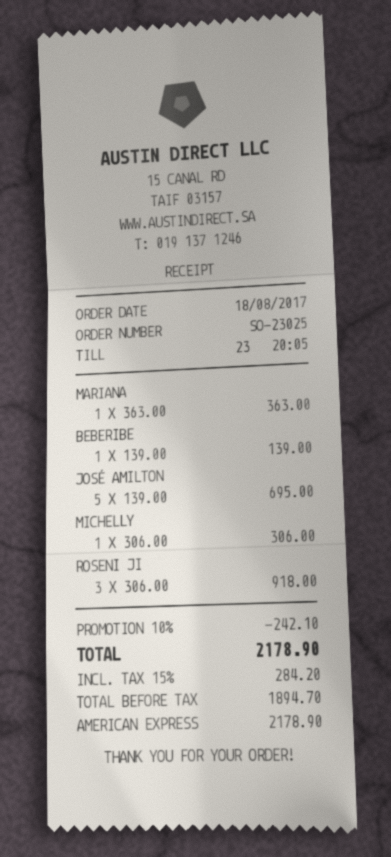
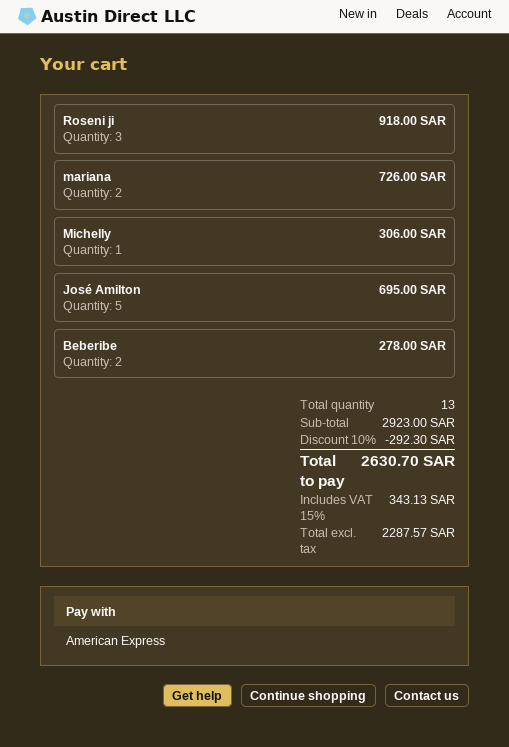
MARIANA: 1 for 363.00 -> 2 for 726.00
BEBERIBE: 1 for 139.00 -> 2 for 278.00
discount: 10% = 242.10 -> 10% = 292.30
net: 1894.70 -> 2287.57
tax: 15% = 284.20 -> 15% = 343.13
total: 2178.90 -> 2630.70

